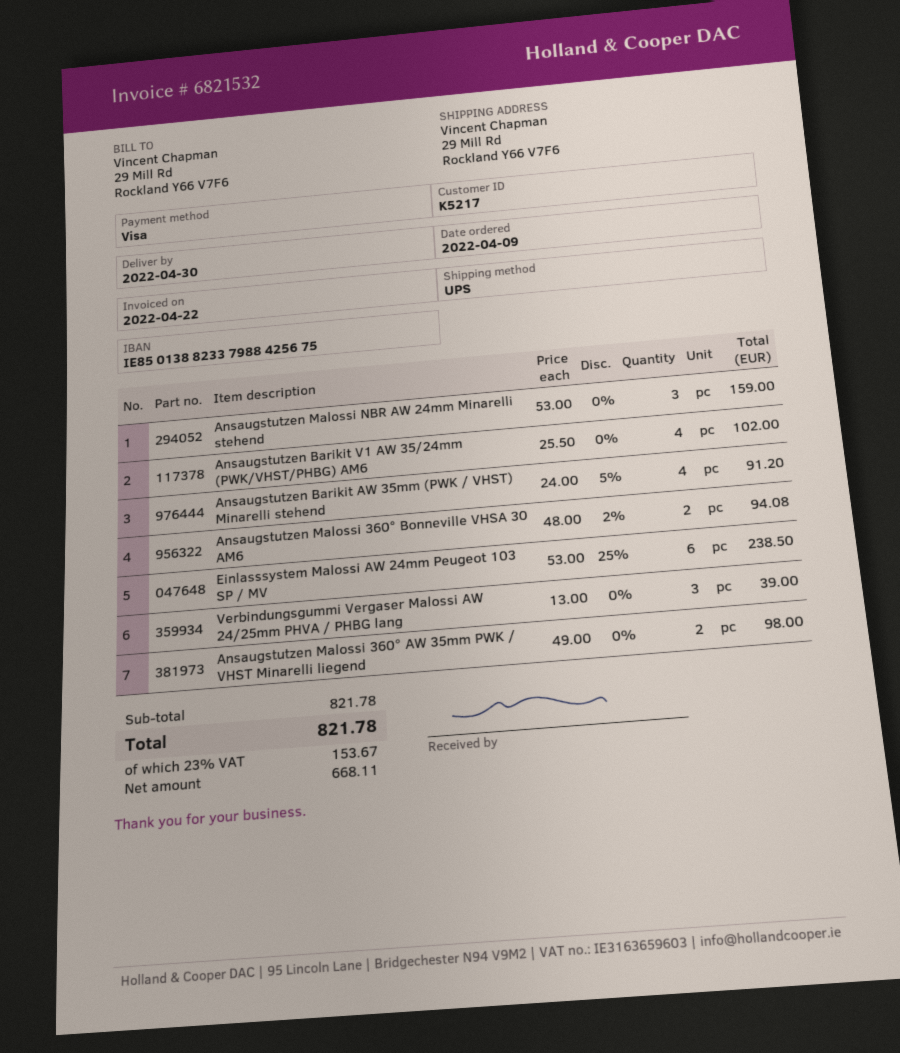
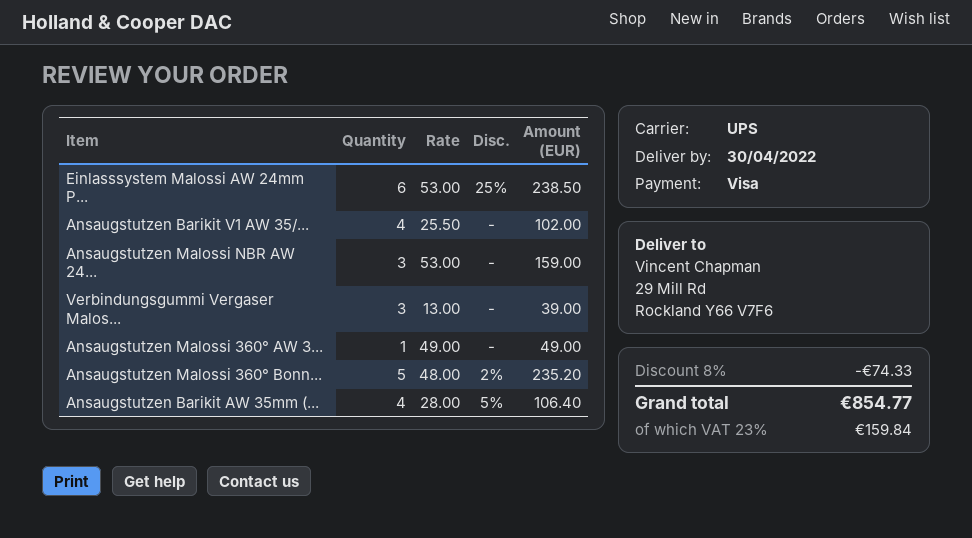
Ansaugstutzen Barikit AW 35mm (PWK / VHST) Minarelli stehend: 4 x 24.00 - 5% = 91.20 -> 4 x 28.00 - 5% = 106.40
Ansaugstutzen Malossi 360° Bonneville VHSA 30 AM6: 2 x 48.00 - 2% = 94.08 -> 5 x 48.00 - 2% = 235.20
Ansaugstutzen Malossi 360° AW 35mm PWK / VHST Minarelli liegend: 2 x 49.00 = 98.00 -> 1 x 49.00 = 49.00
discount: none -> 8% = 74.33
tax: 23% = 153.67 -> 23% = 159.84
total: 821.78 -> 854.77

